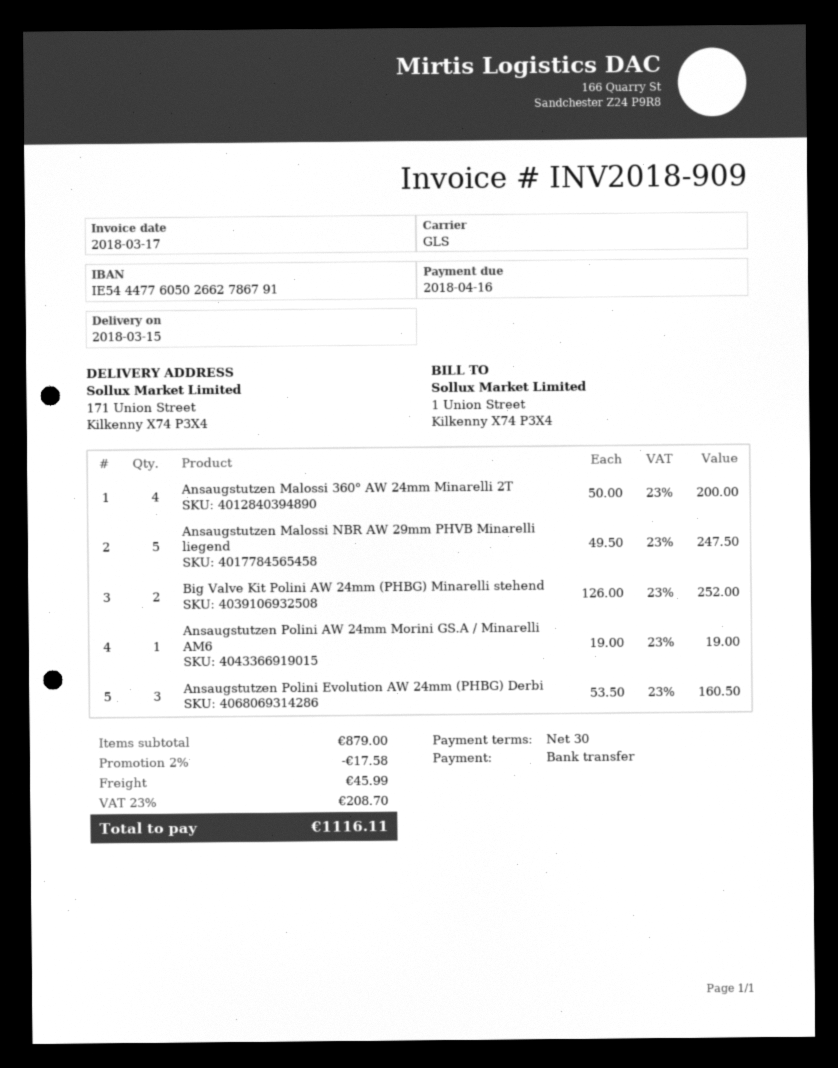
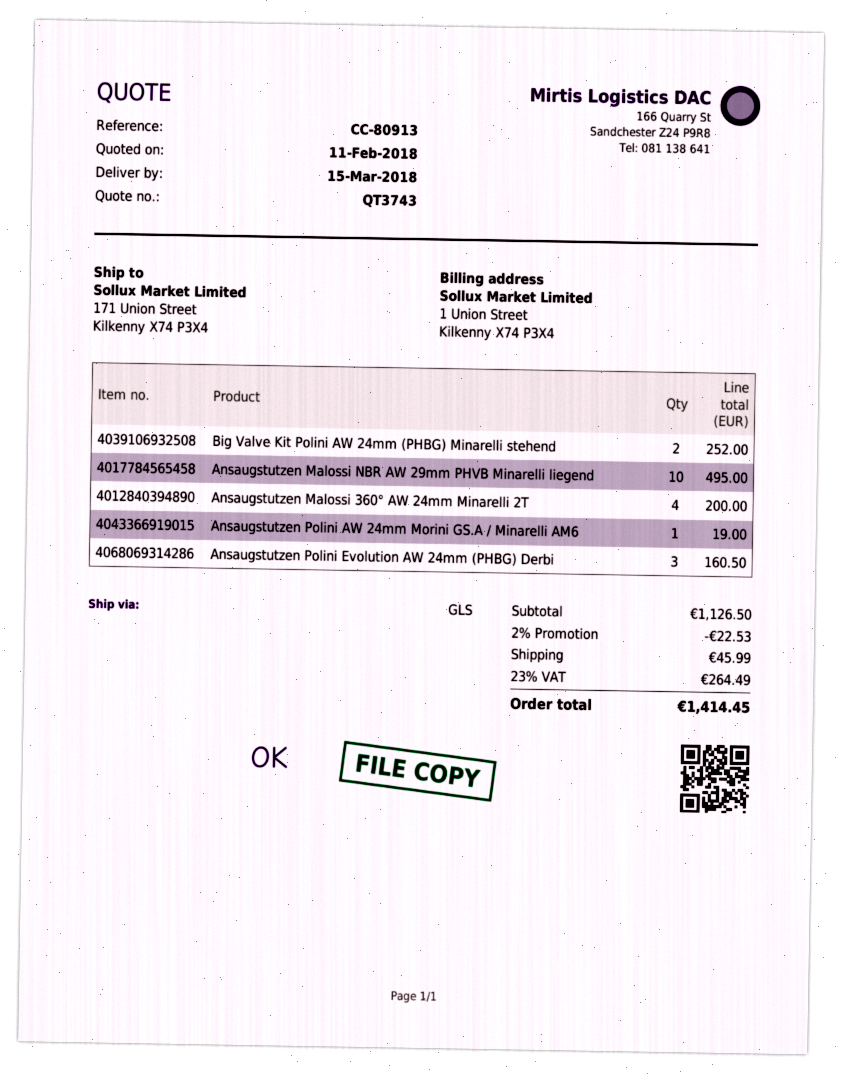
Ansaugstutzen Malossi NBR AW 29mm PHVB Minarelli liegend: 5 for 247.50 -> 10 for 495.00
subtotal: 879.00 -> 1126.50
discount: 2% = 17.58 -> 2% = 22.53
tax: 23% = 208.70 -> 23% = 264.49
total: 1116.11 -> 1414.45

